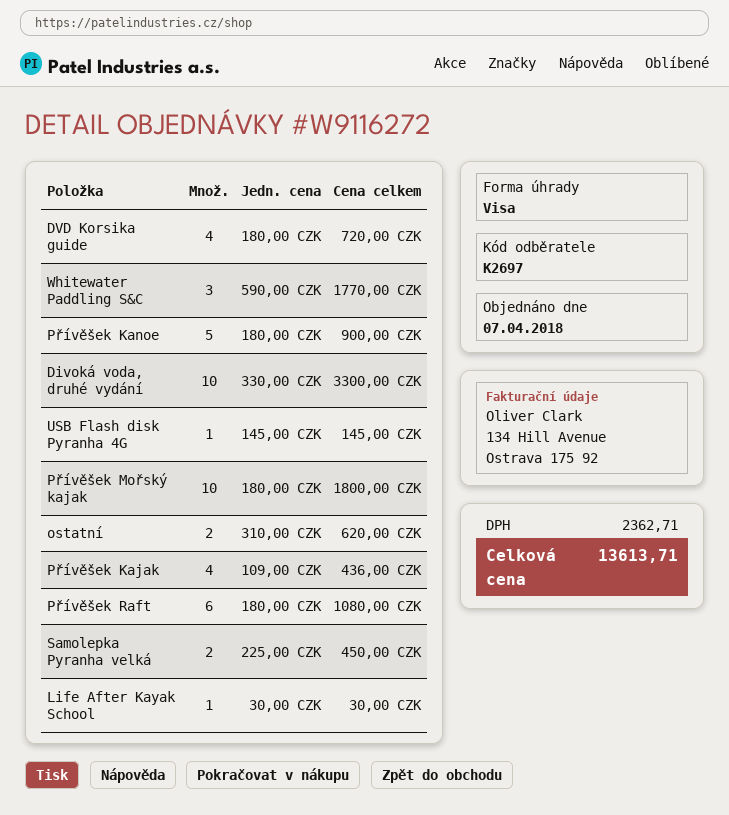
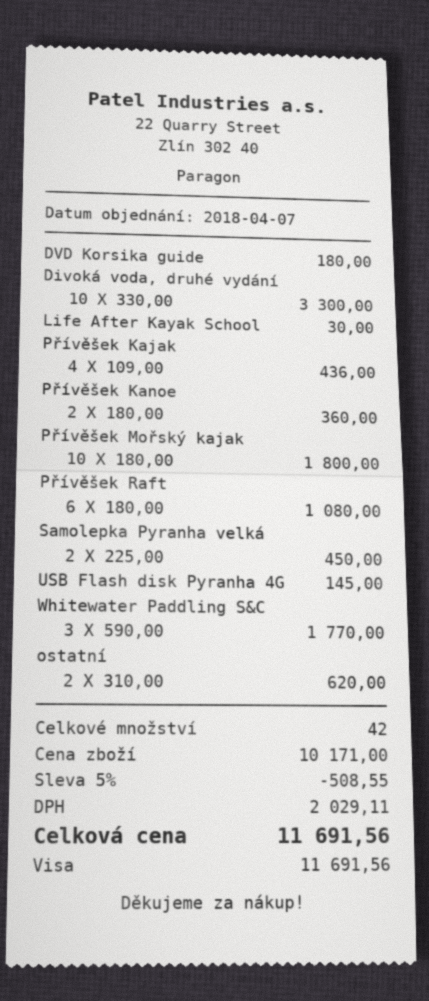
DVD Korsika guide: 4 x 180.00 = 720.00 -> 1 x 180.00 = 180.00
Přívěšek Kanoe: 5 x 180.00 = 900.00 -> 2 x 180.00 = 360.00
discount: none -> 5% = 508.55
tax: 2362.71 -> 2029.11
total: 13613.71 -> 11691.56

